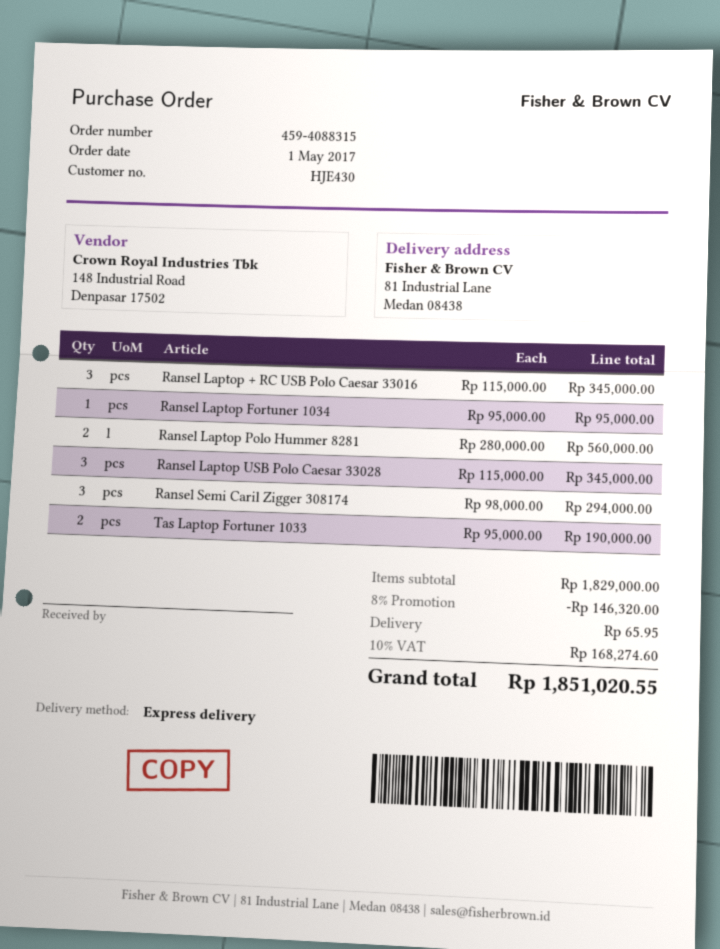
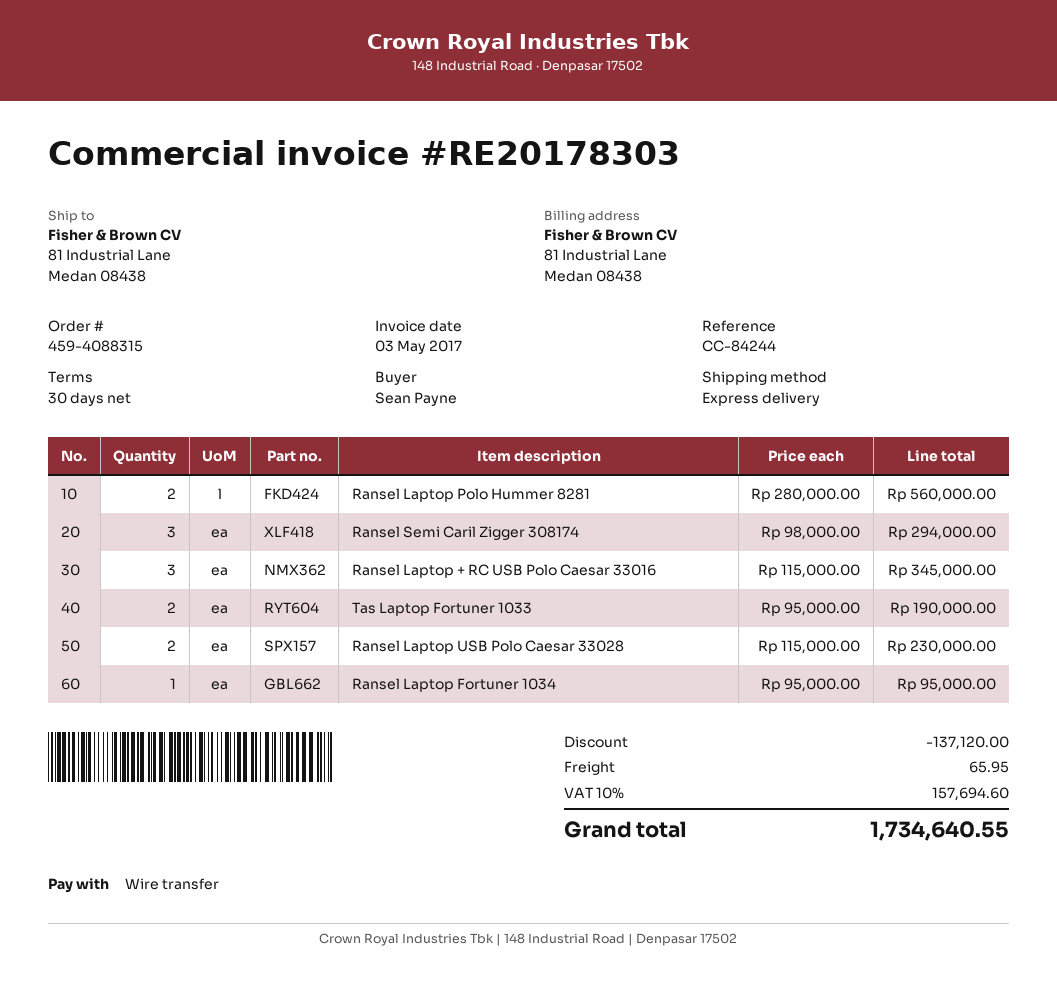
Ransel Laptop USB Polo Caesar 33028: 3 x 115000.00 = 345000.00 -> 2 x 115000.00 = 230000.00
discount: 146320.00 -> 137120.00
tax: 10% = 168274.60 -> 10% = 157694.60
total: 1851020.55 -> 1734640.55

